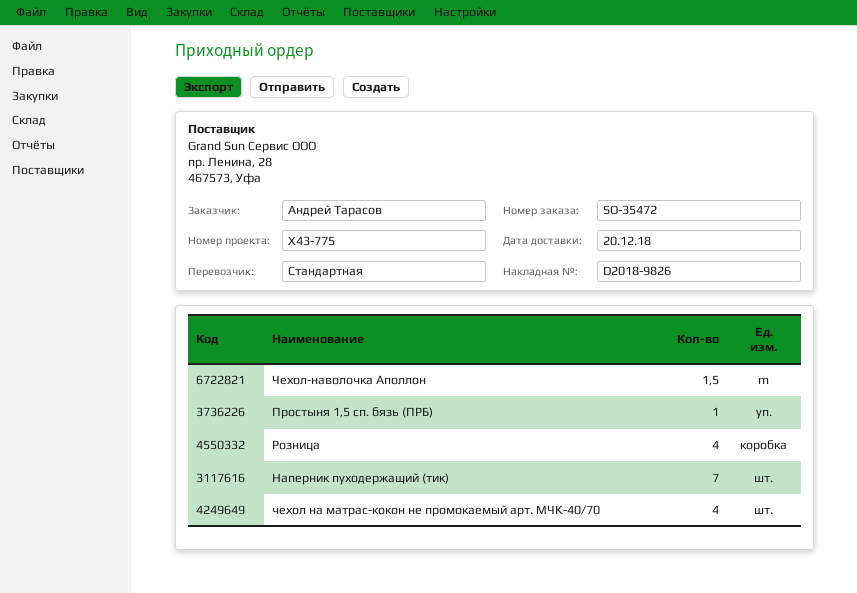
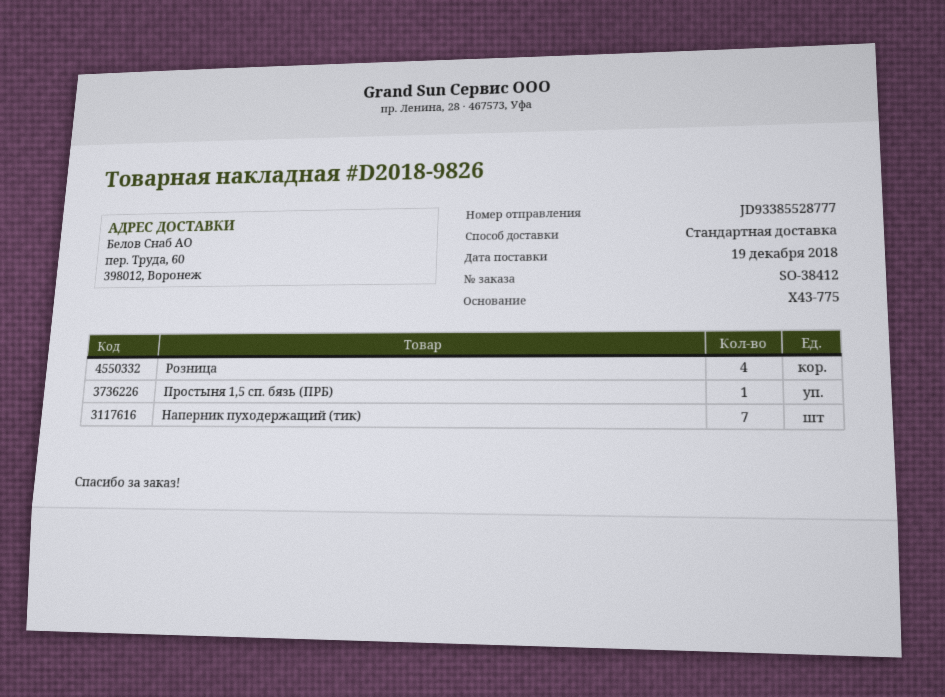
order number: SO-35472 -> SO-38412
delivery date: 2018-12-20 -> 2018-12-19
Чехол-наволочка Аполлон: 1.5 -> none
чехол на матрас-кокон не промокаемый арт. МЧК-40/70: 4 -> none

